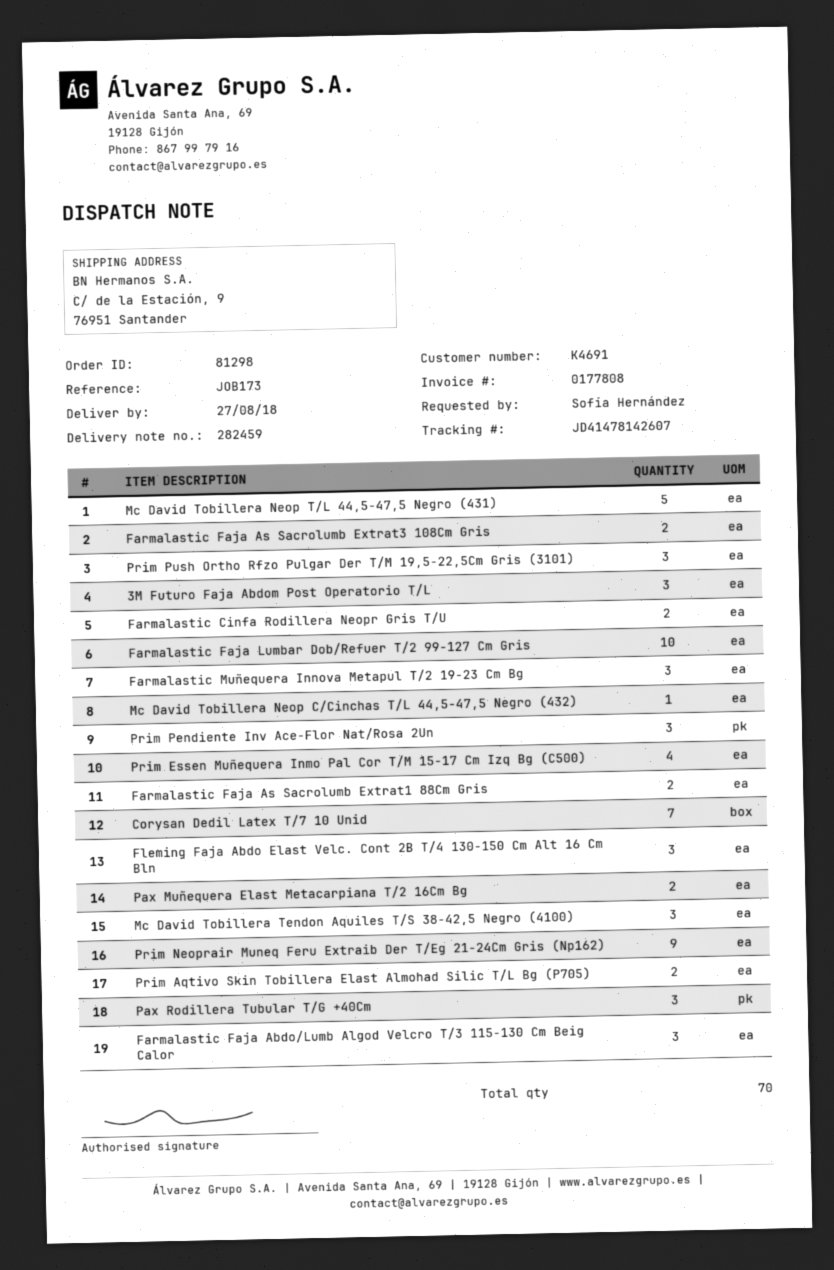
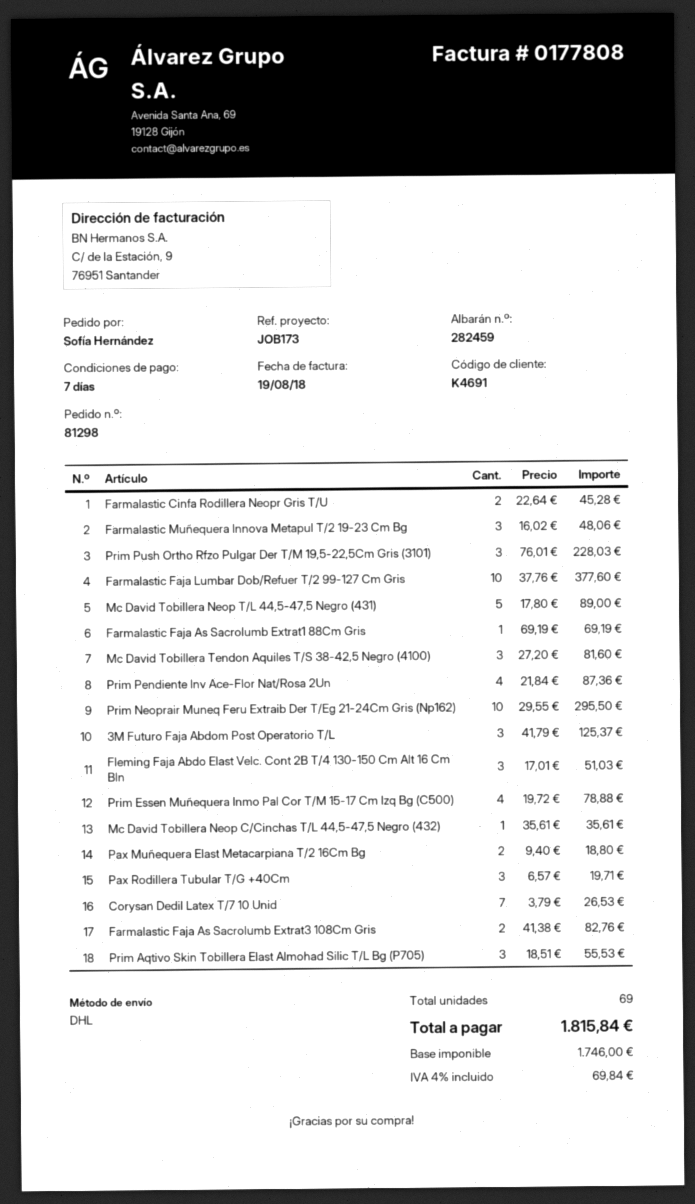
Prim Pendiente Inv Ace-Flor Nat/Rosa 2Un: 3 -> 4
Farmalastic Faja As Sacrolumb Extrat1 88Cm Gris: 2 -> 1
Prim Neoprair Muneq Feru Extraib Der T/Eg 21-24Cm Gris (Np162): 9 -> 10
Prim Aqtivo Skin Tobillera Elast Almohad Silic T/L Bg (P705): 2 -> 3
Farmalastic Faja Abdo/Lumb Algod Velcro T/3 115-130 Cm Beig Calor: 3 -> none
total quantity: 70 -> 69

